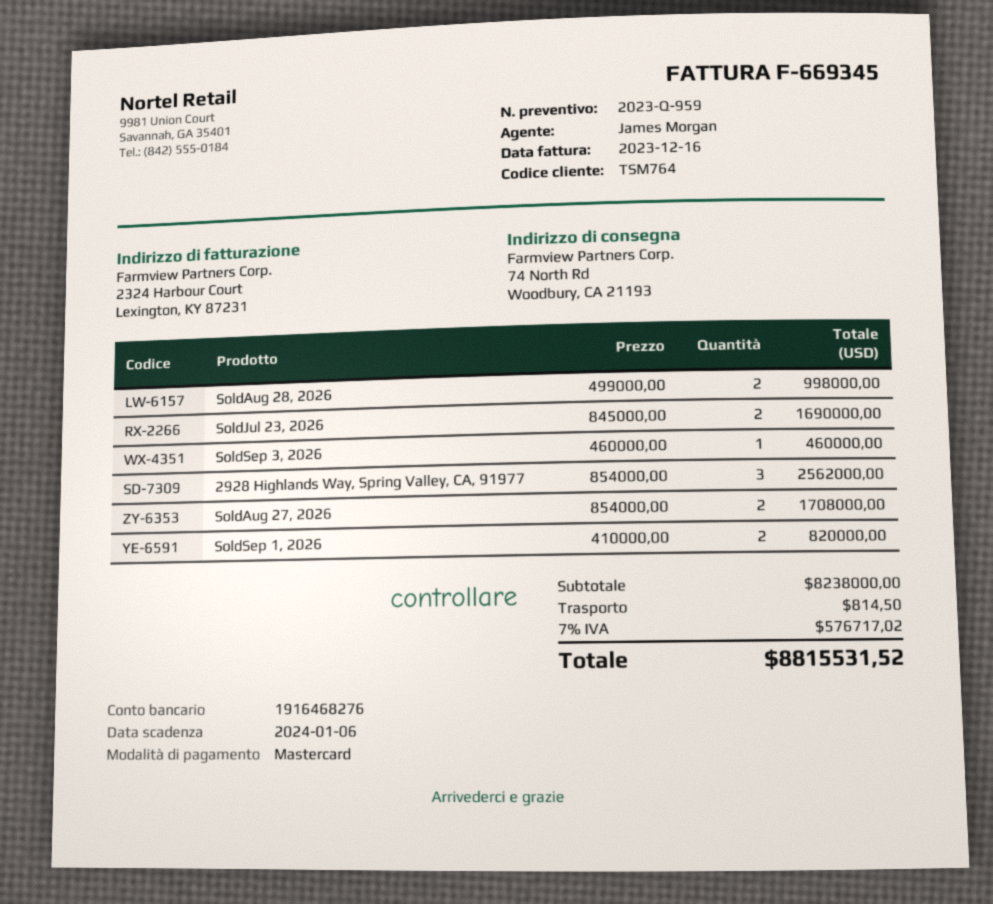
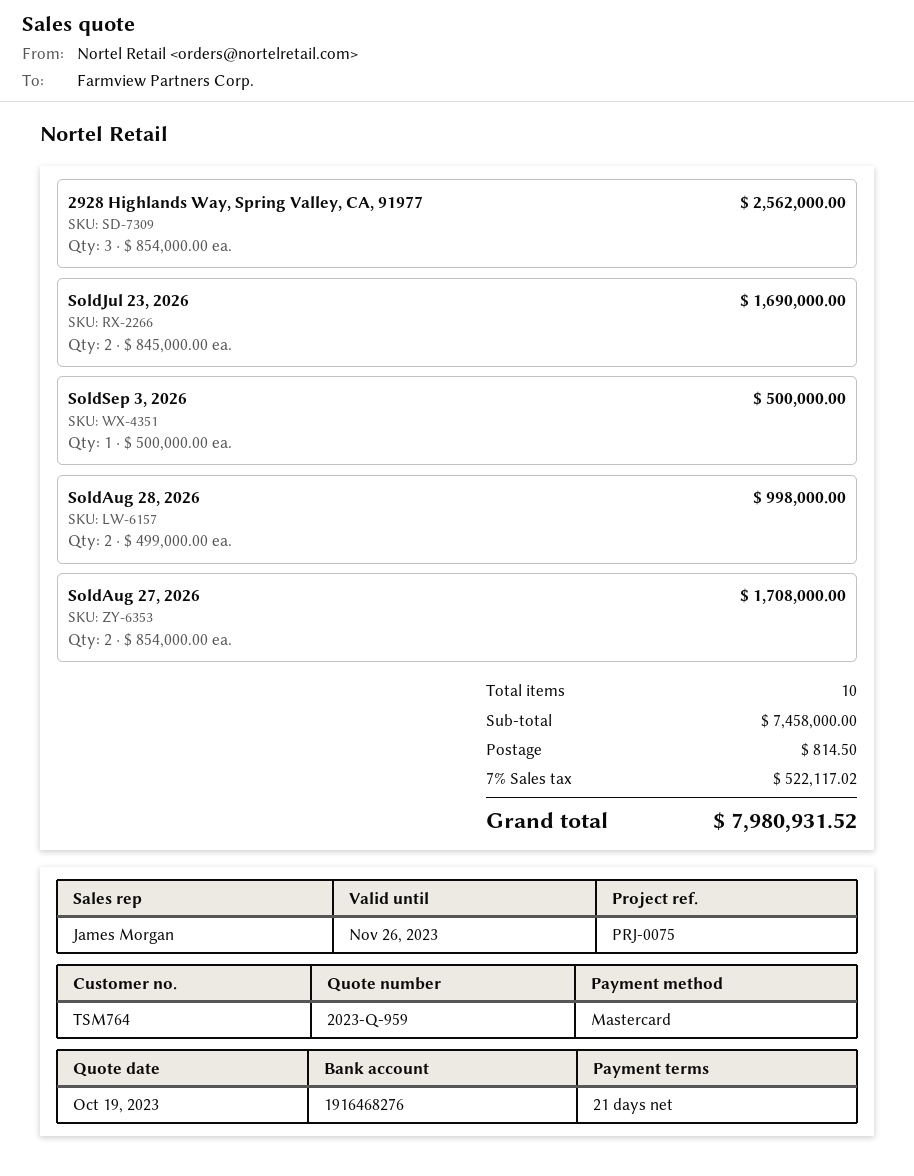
SoldSep 3, 2026: 1 x 460000.00 = 460000.00 -> 1 x 500000.00 = 500000.00
SoldSep 1, 2026: 2 x 410000.00 = 820000.00 -> none
subtotal: 8238000.00 -> 7458000.00
tax: 7% = 576717.02 -> 7% = 522117.02
total: 8815531.52 -> 7980931.52

